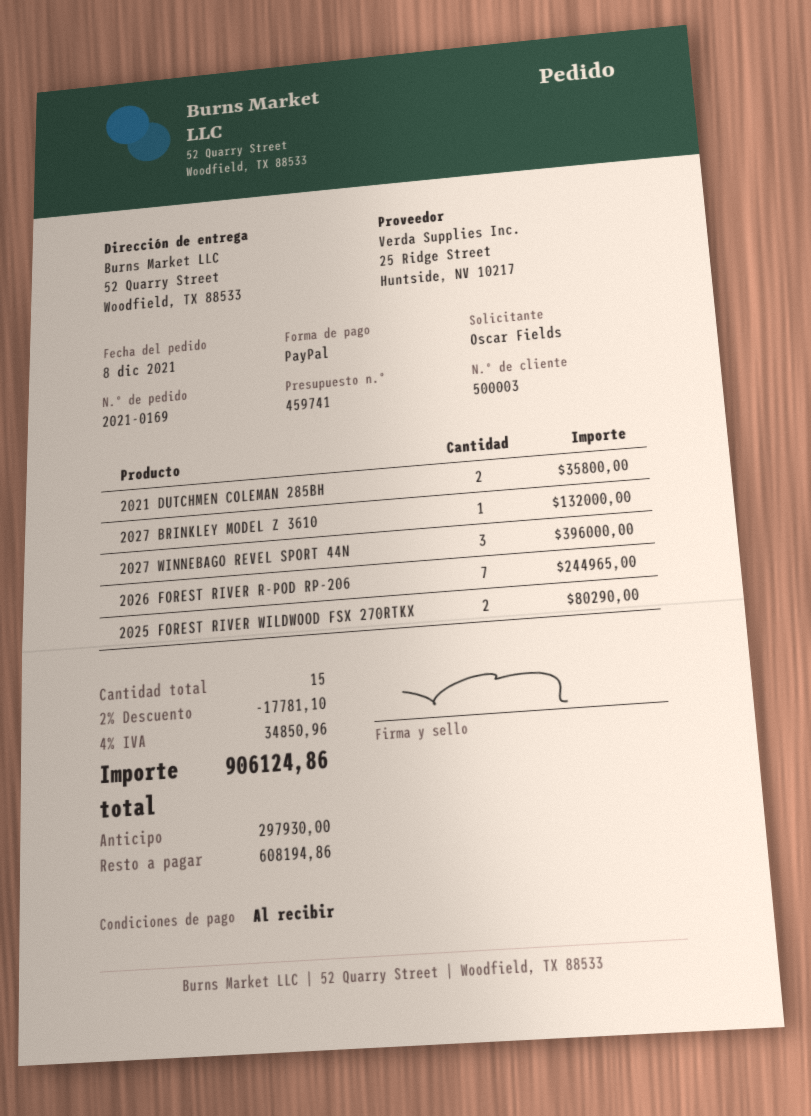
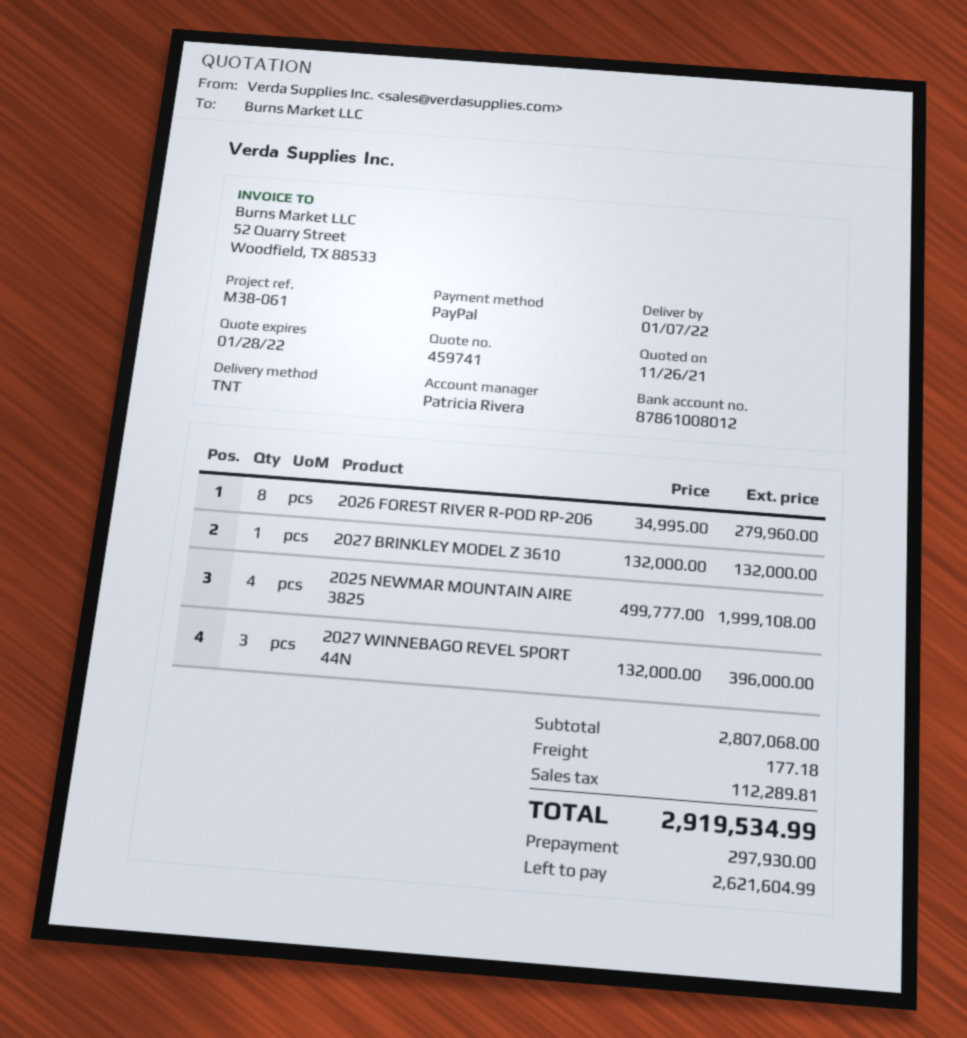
2021 DUTCHMEN COLEMAN 285BH: 2 for 35800.00 -> none
2026 FOREST RIVER R-POD RP-206: 7 for 244965.00 -> 8 for 279960.00
2025 FOREST RIVER WILDWOOD FSX 270RTKX: 2 for 80290.00 -> none
2025 NEWMAR MOUNTAIN AIRE 3825: none -> 4 for 1999108.00
discount: 2% = 17781.10 -> none
shipping: none -> 177.18
tax: 34850.96 -> 112289.81
total: 906124.86 -> 2919534.99
balance: 608194.86 -> 2621604.99

